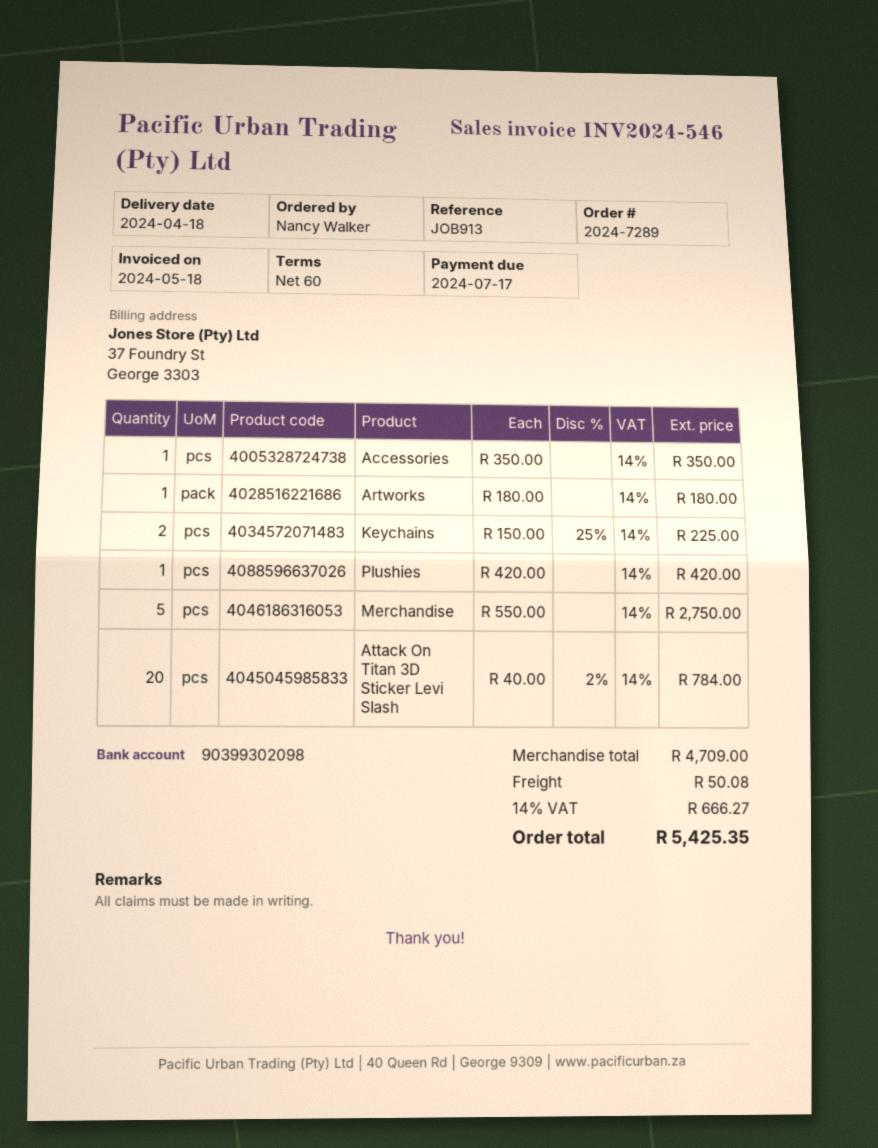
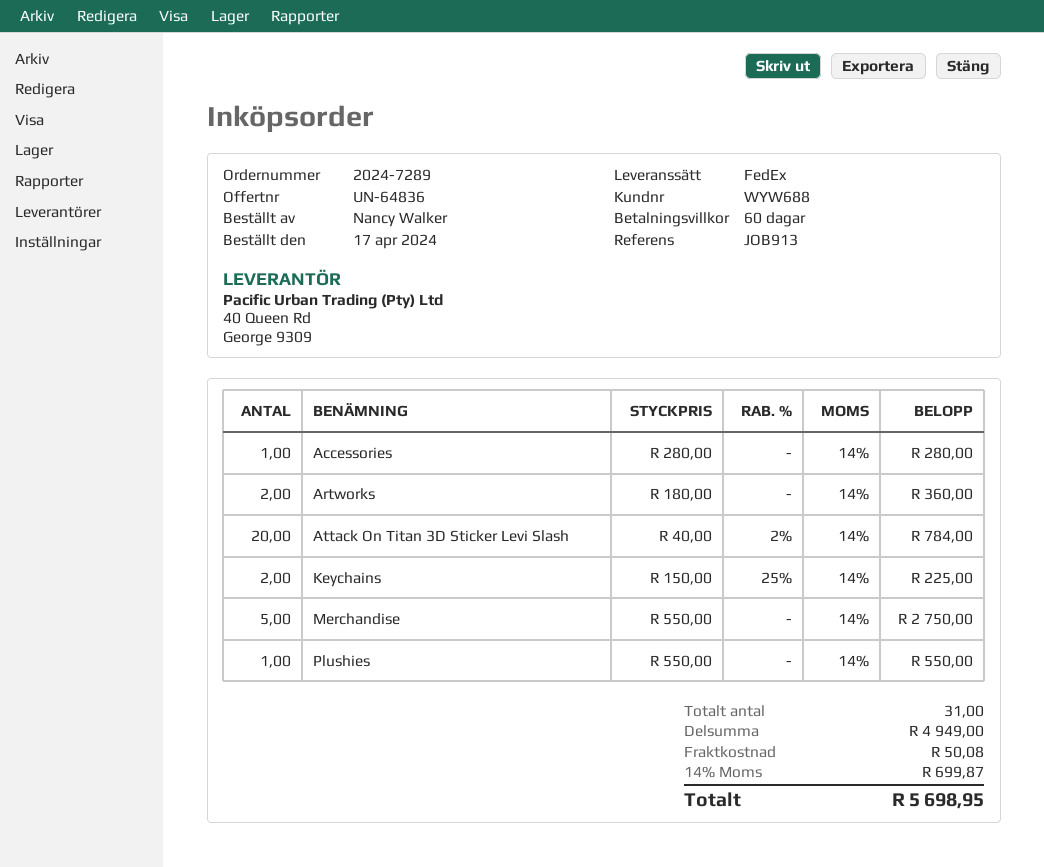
Accessories: 1 x 350.00 = 350.00 -> 1 x 280.00 = 280.00
Artworks: 1 x 180.00 = 180.00 -> 2 x 180.00 = 360.00
Plushies: 1 x 420.00 = 420.00 -> 1 x 550.00 = 550.00
subtotal: 4709.00 -> 4949.00
tax: 14% = 666.27 -> 14% = 699.87
total: 5425.35 -> 5698.95

